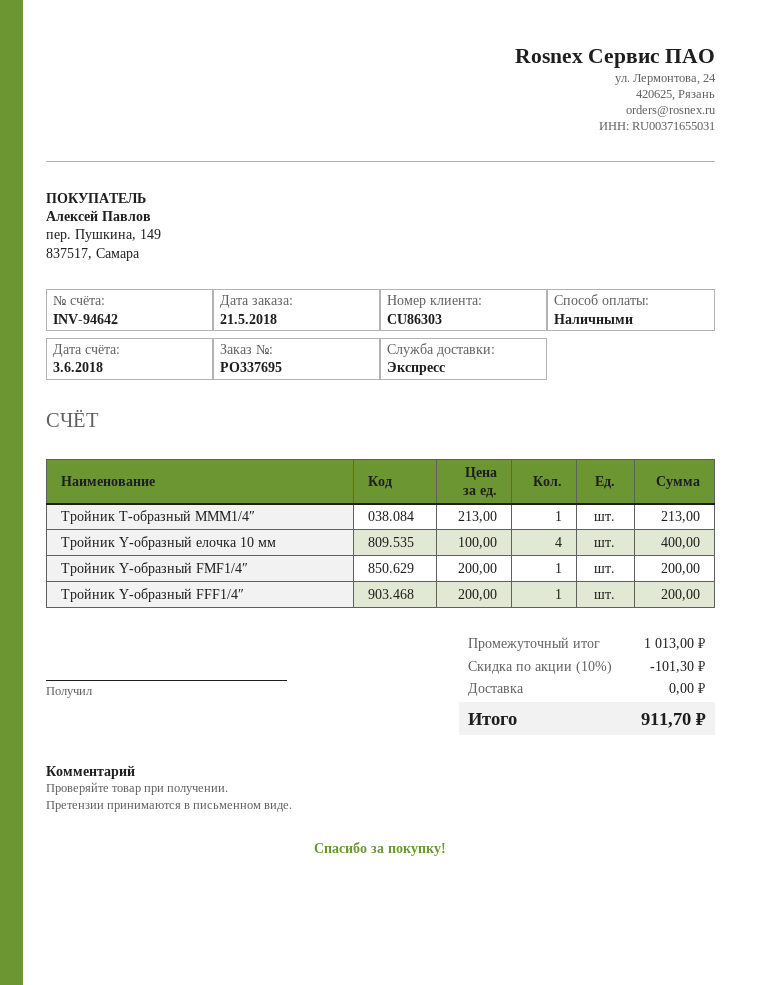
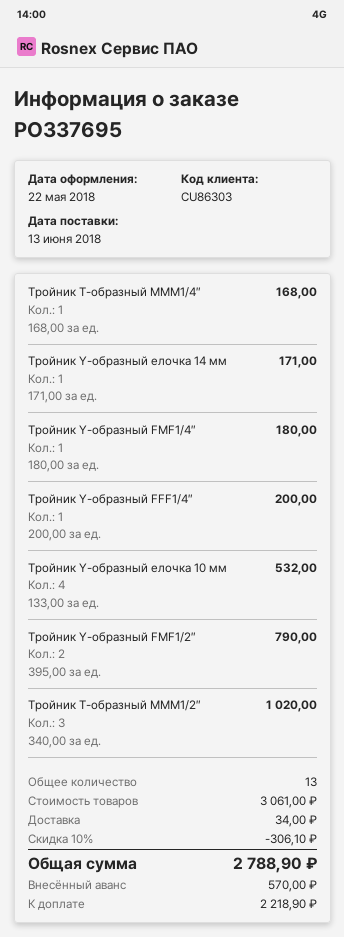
order date: 2018-05-21 -> 2018-05-22
Тройник Т-образный MMM1/4″: 1 x 213.00 = 213.00 -> 1 x 168.00 = 168.00
Тройник Y-образный елочка 10 мм: 4 x 100.00 = 400.00 -> 4 x 133.00 = 532.00
Тройник Y-образный FMF1/4″: 1 x 200.00 = 200.00 -> 1 x 180.00 = 180.00
Тройник Y-образный елочка 14 мм: none -> 1 x 171.00 = 171.00
Тройник Y-образный FMF1/2″: none -> 2 x 395.00 = 790.00
Тройник Т-образный MMM1/2″: none -> 3 x 340.00 = 1020.00
subtotal: 1013.00 -> 3061.00
discount: 10% = 101.30 -> 10% = 306.10
shipping: 0.00 -> 34.00
total: 911.70 -> 2788.90

